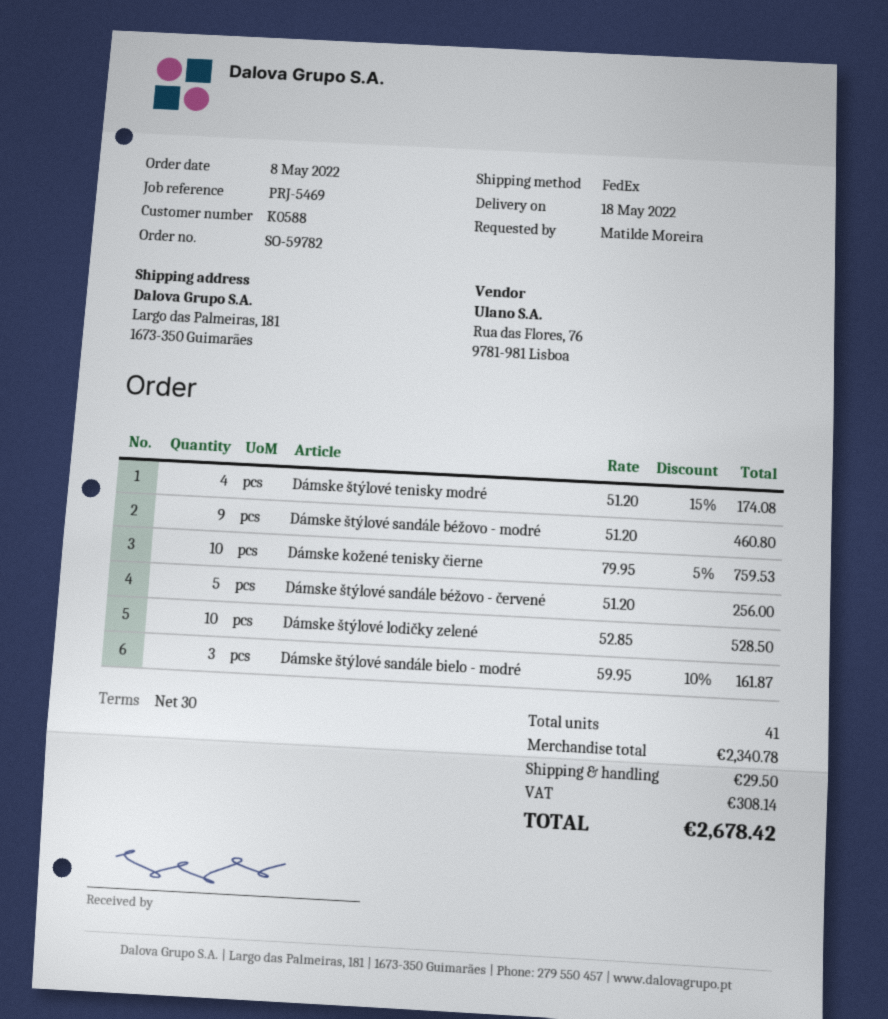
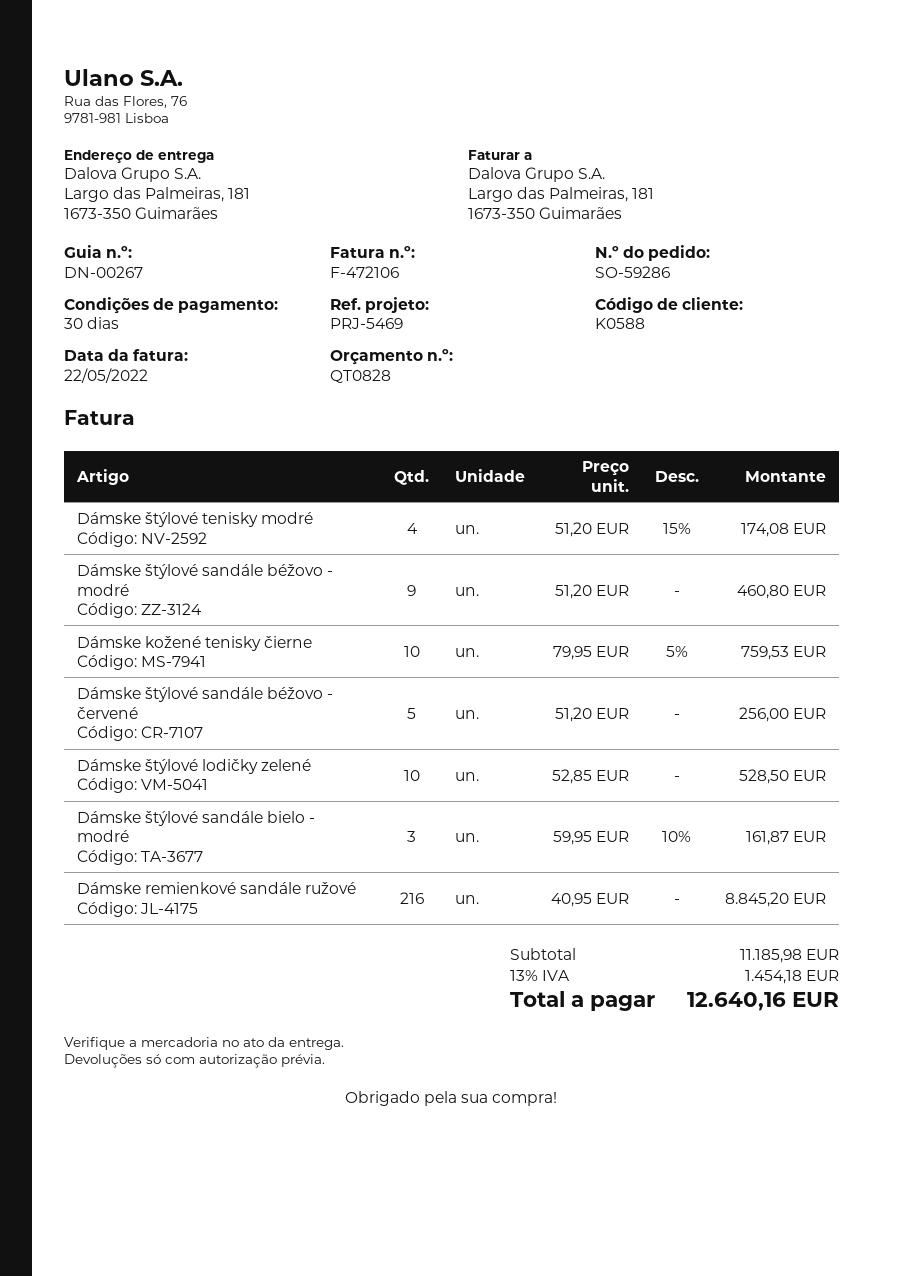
order number: SO-59782 -> SO-59286
Dámske remienkové sandále ružové: none -> 216 x 40.95 = 8845.20
subtotal: 2340.78 -> 11185.98
shipping: 29.50 -> none
tax: 308.14 -> 1454.18
total: 2678.42 -> 12640.16

